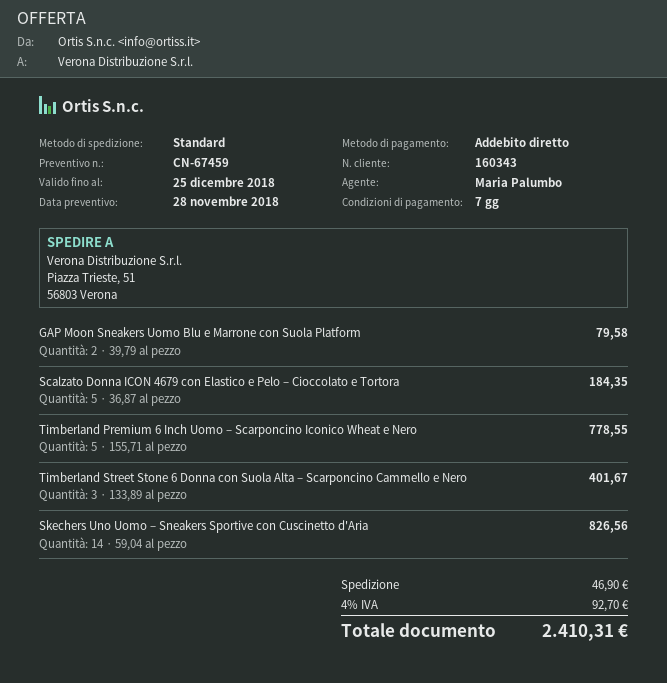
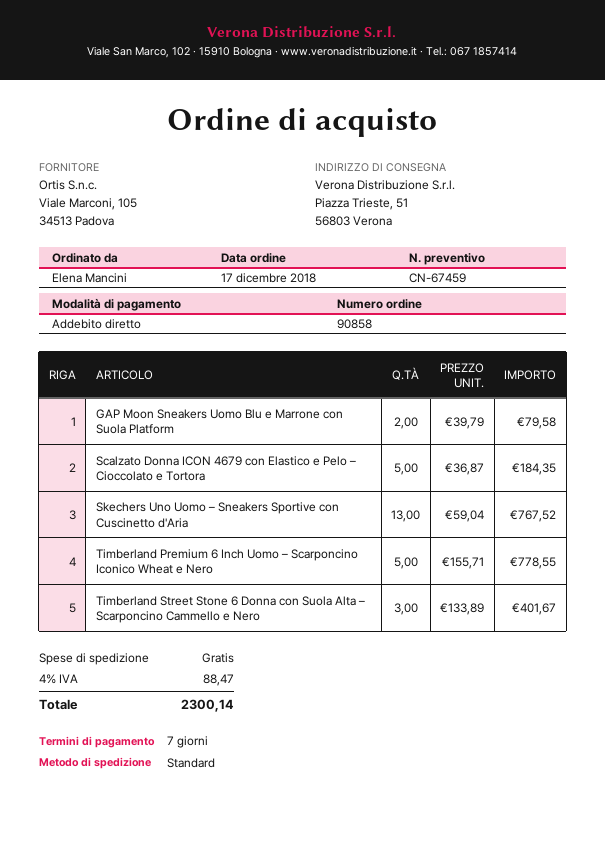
Skechers Uno Uomo – Sneakers Sportive con Cuscinetto d'Aria: 14 x 59.04 = 826.56 -> 13 x 59.04 = 767.52
shipping: 46.90 -> 0.00
tax: 4% = 92.70 -> 4% = 88.47
total: 2410.31 -> 2300.14

